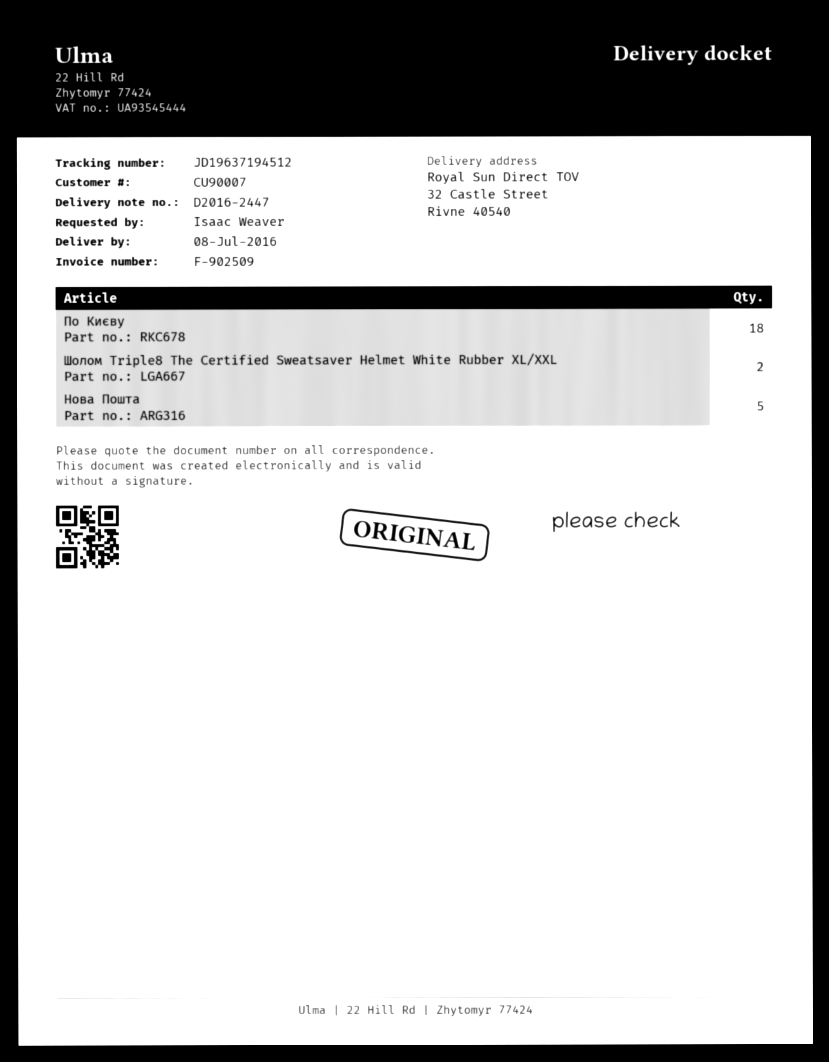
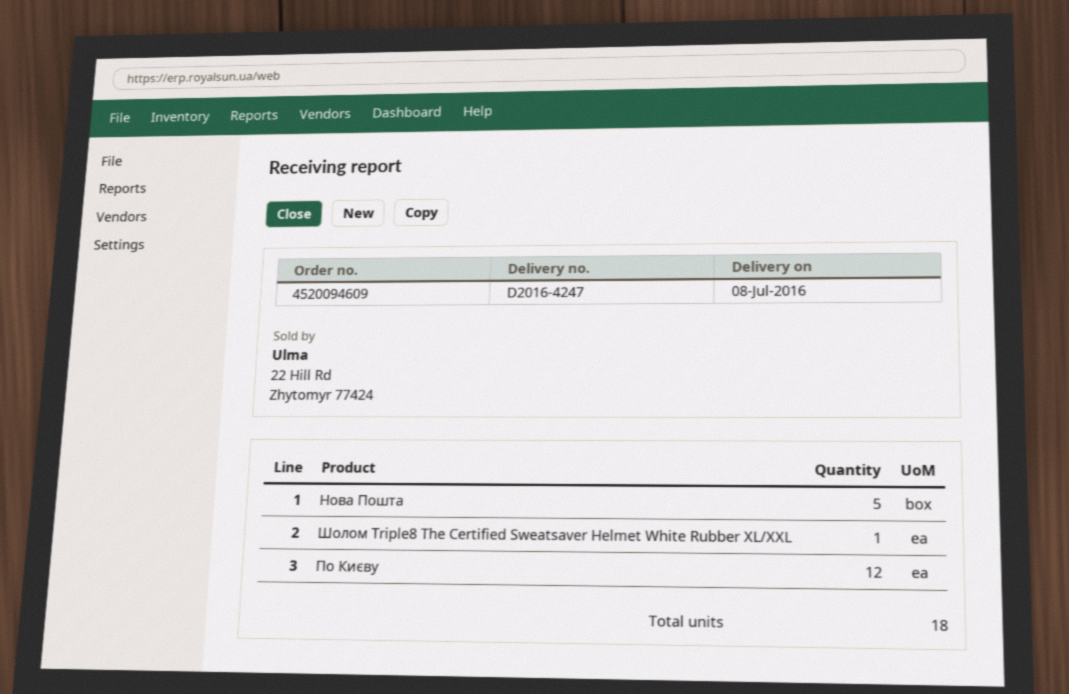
delivery note number: D2016-2447 -> D2016-4247
По Києву: 18 -> 12
Шолом Triple8 The Certified Sweatsaver Helmet White Rubber XL/XXL: 2 -> 1

